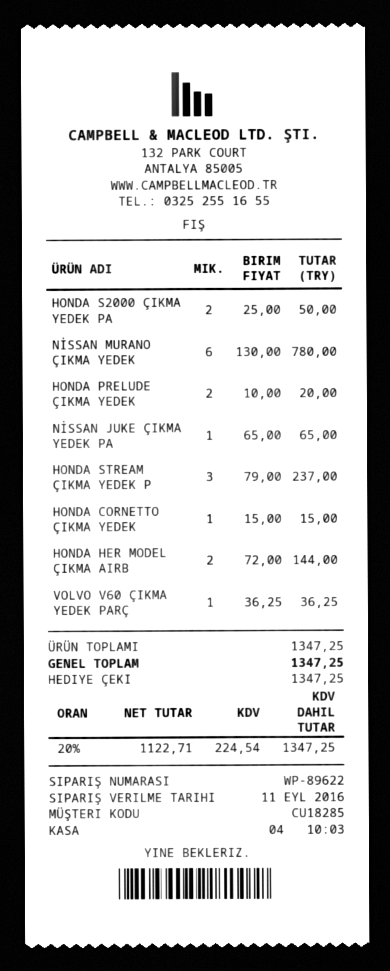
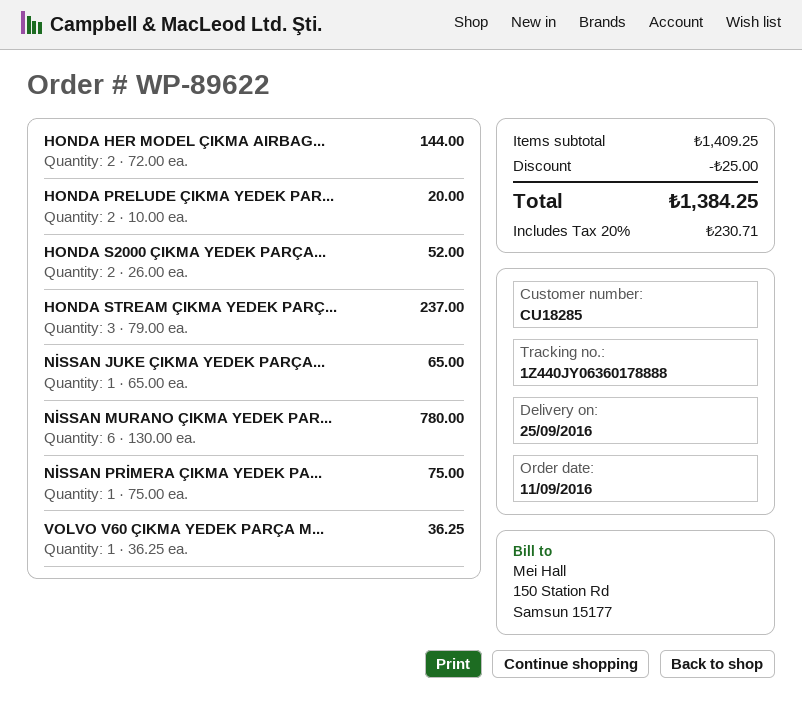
HONDA S2000 ÇIKMA YEDEK PA: 2 x 25.00 = 50.00 -> 2 x 26.00 = 52.00
HONDA CORNETTO ÇIKMA YEDEK: 1 x 15.00 = 15.00 -> none
NİSSAN PRİMERA ÇIKMA YEDEK PA...: none -> 1 x 75.00 = 75.00
subtotal: 1347.25 -> 1409.25
discount: none -> 25.00
tax: 20% = 224.54 -> 20% = 230.71
total: 1347.25 -> 1384.25

